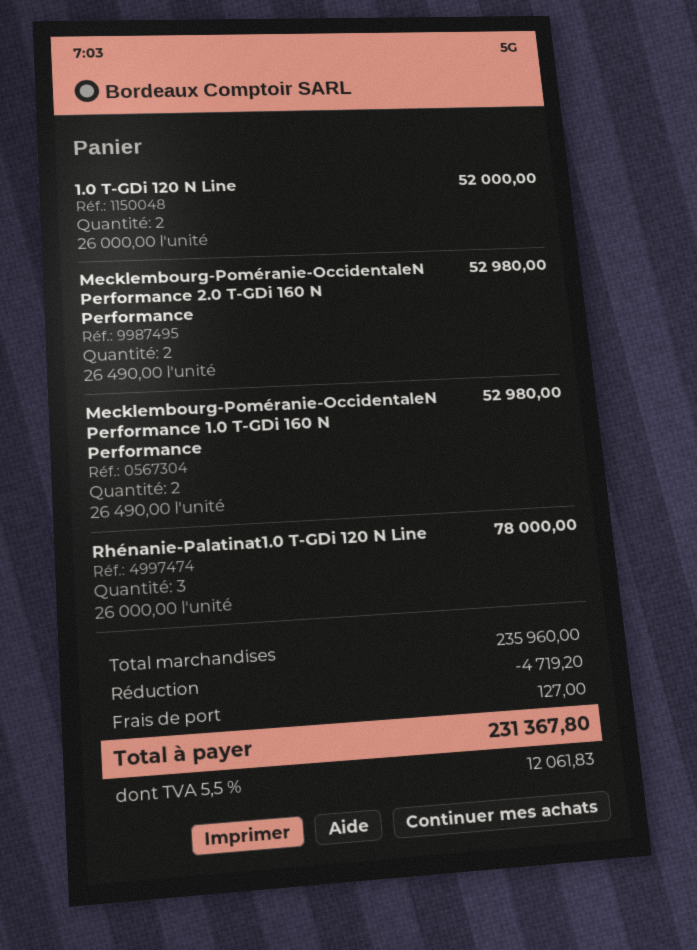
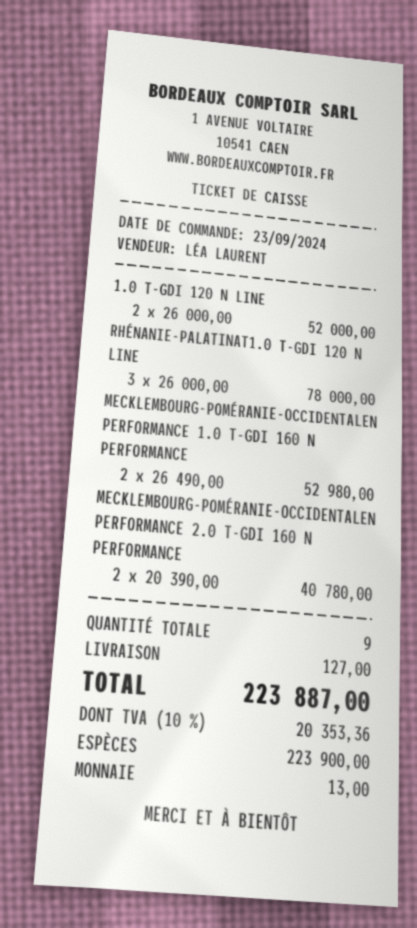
Mecklembourg-Poméranie-OccidentaleN Performance 2.0 T-GDi 160 N Performance: 2 x 26490.00 = 52980.00 -> 2 x 20390.00 = 40780.00
discount: 4719.20 -> none
tax: 5.5% = 12061.83 -> 10% = 20353.36
total: 231367.80 -> 223887.00

